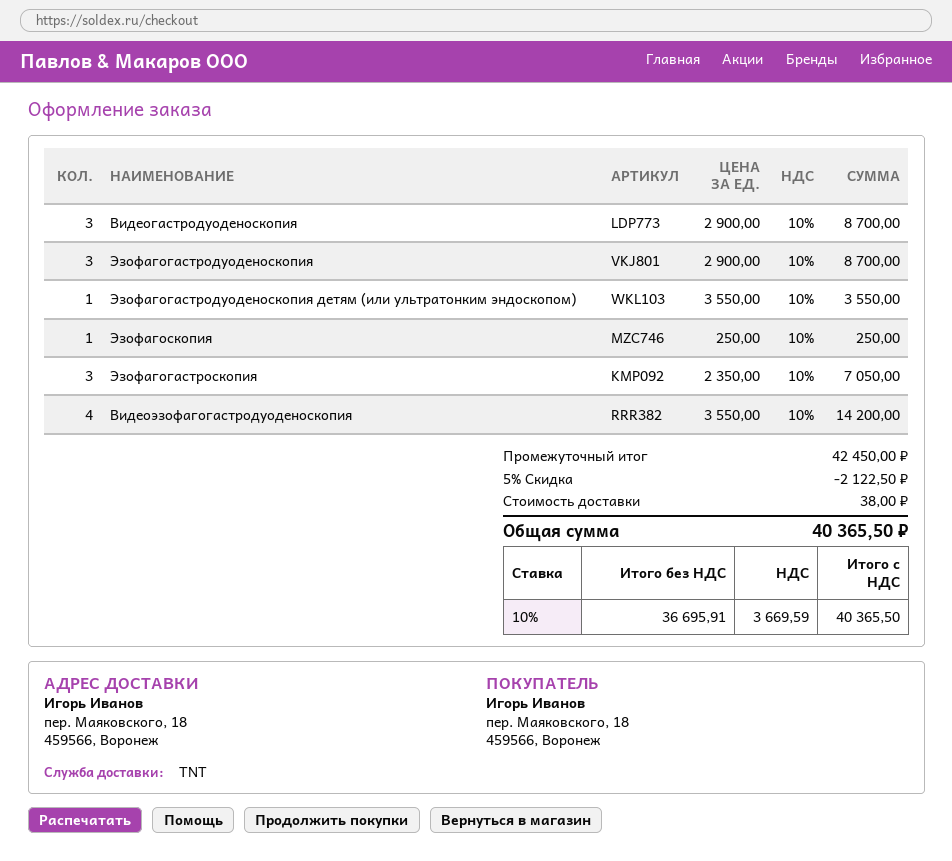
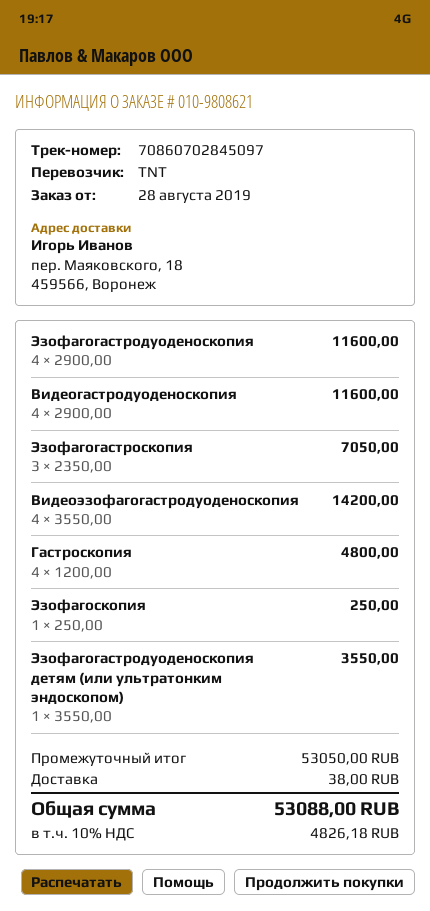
Видеогастродуоденоскопия: 3 x 2900.00 = 8700.00 -> 4 x 2900.00 = 11600.00
Эзофагогастродуоденоскопия: 3 x 2900.00 = 8700.00 -> 4 x 2900.00 = 11600.00
Гастроскопия: none -> 4 x 1200.00 = 4800.00
subtotal: 42450.00 -> 53050.00
discount: 5% = 2122.50 -> none
tax: 10% = 3669.59 -> 10% = 4826.18
total: 40365.50 -> 53088.00

